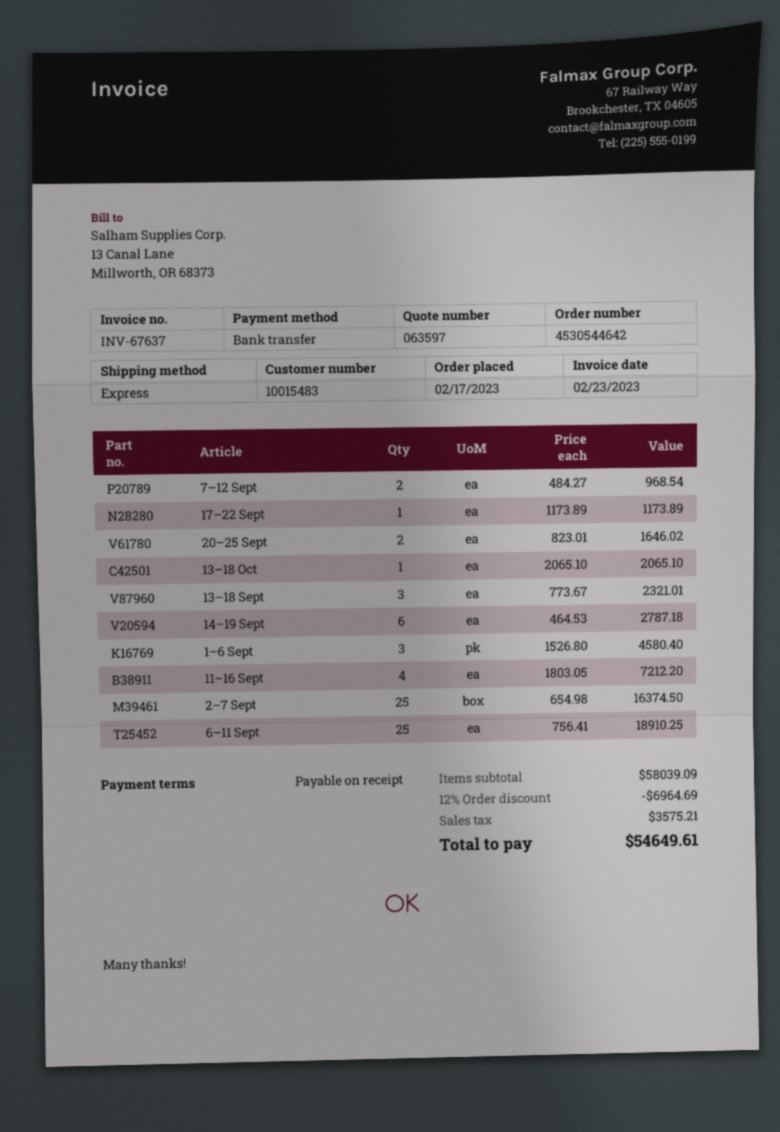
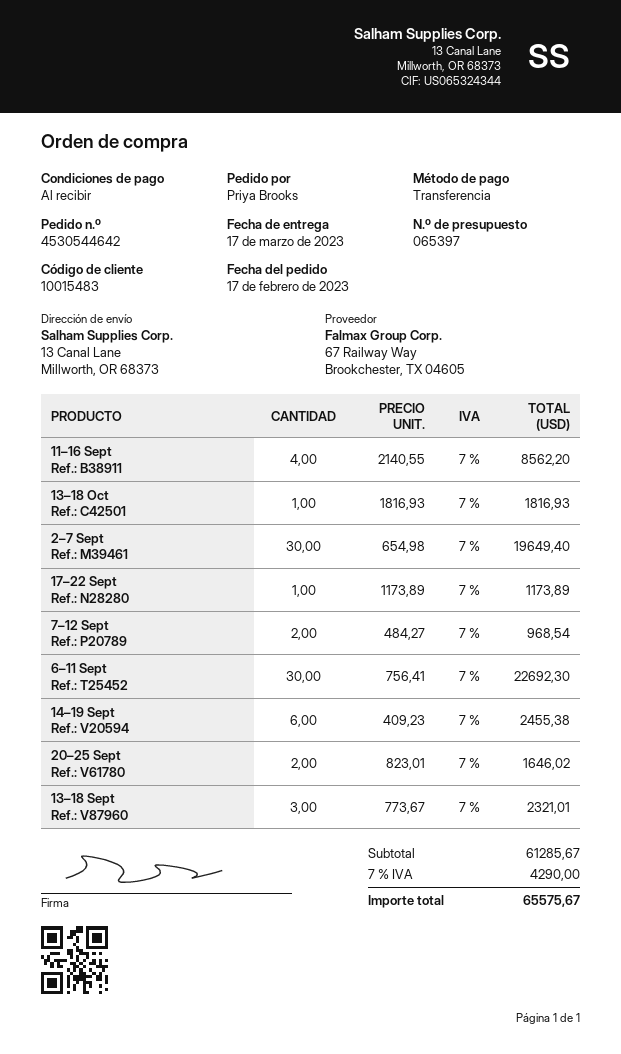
quote number: 063597 -> 065397
13–18 Oct: 1 x 2065.10 = 2065.10 -> 1 x 1816.93 = 1816.93
14–19 Sept: 6 x 464.53 = 2787.18 -> 6 x 409.23 = 2455.38
1–6 Sept: 3 x 1526.80 = 4580.40 -> none
11–16 Sept: 4 x 1803.05 = 7212.20 -> 4 x 2140.55 = 8562.20
2–7 Sept: 25 x 654.98 = 16374.50 -> 30 x 654.98 = 19649.40
6–11 Sept: 25 x 756.41 = 18910.25 -> 30 x 756.41 = 22692.30
subtotal: 58039.09 -> 61285.67
discount: 12% = 6964.69 -> none
tax: 3575.21 -> 4290.00
total: 54649.61 -> 65575.67

